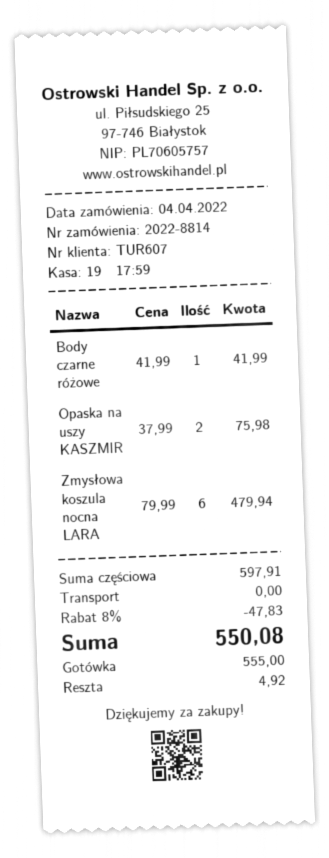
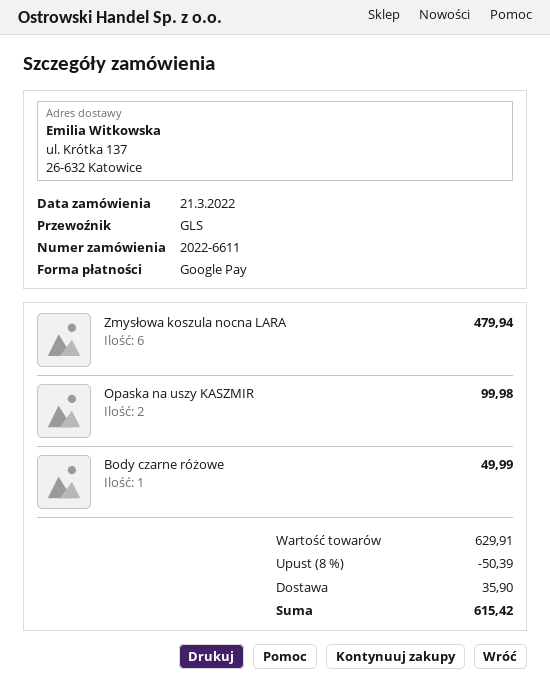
order number: 2022-8814 -> 2022-6611
order date: 2022-04-04 -> 2022-03-21
payment method: cash -> Google Pay
Body czarne różowe: 1 for 41.99 -> 1 for 49.99
Opaska na uszy KASZMIR: 2 for 75.98 -> 2 for 99.98
subtotal: 597.91 -> 629.91
discount: 8% = 47.83 -> 8% = 50.39
shipping: 0.00 -> 35.90
total: 550.08 -> 615.42

